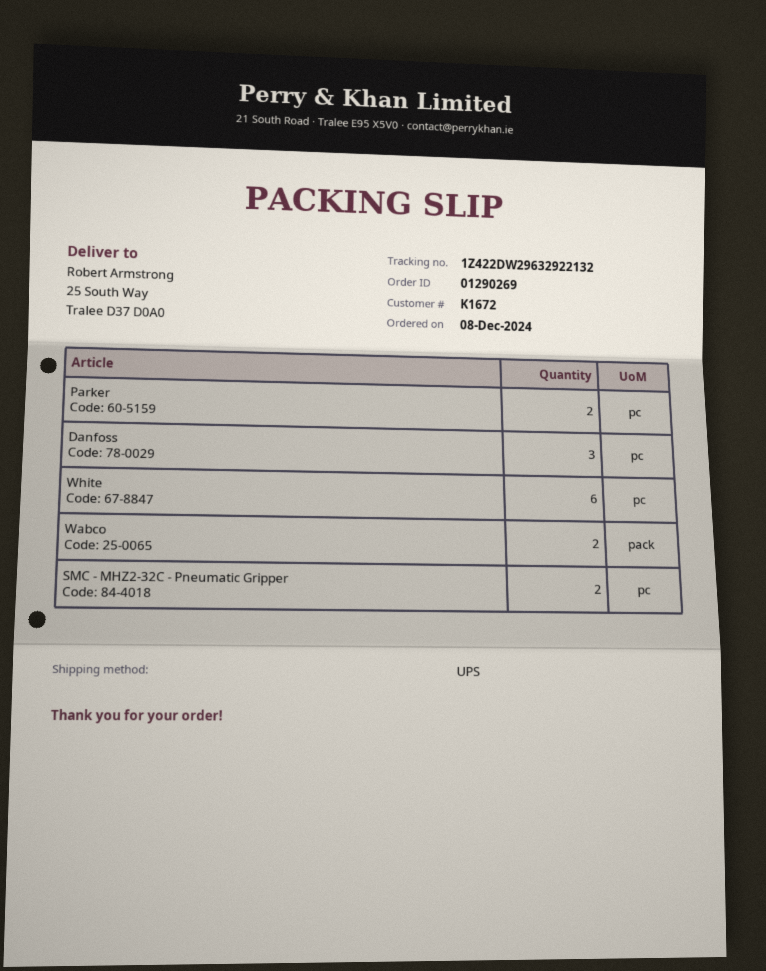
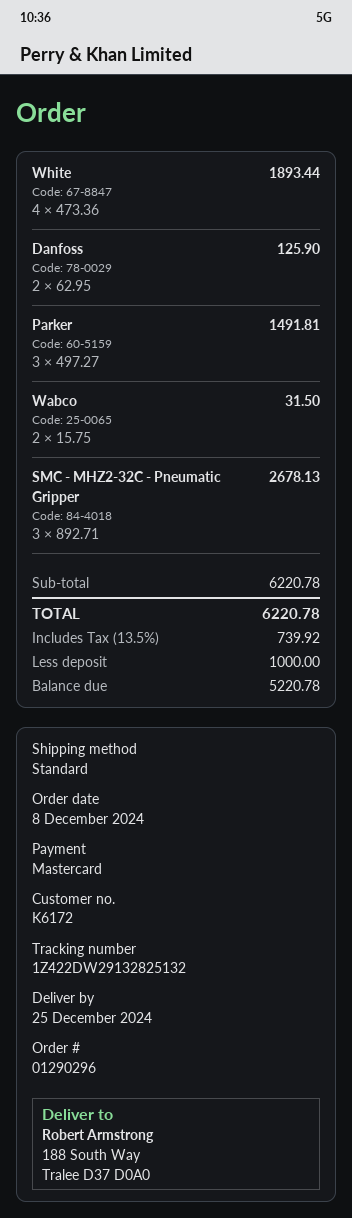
order number: 01290269 -> 01290296
customer number: K1672 -> K6172
shipping method: UPS -> standard
tracking number: 1Z422DW29632922132 -> 1Z422DW29132825132
ship to: 25 South Way, Tralee D37 D0A0 -> 188 South Way, Tralee D37 D0A0
Parker: 2 -> 3
Danfoss: 3 -> 2
White: 6 -> 4
SMC - MHZ2-32C - Pneumatic Gripper: 2 -> 3

